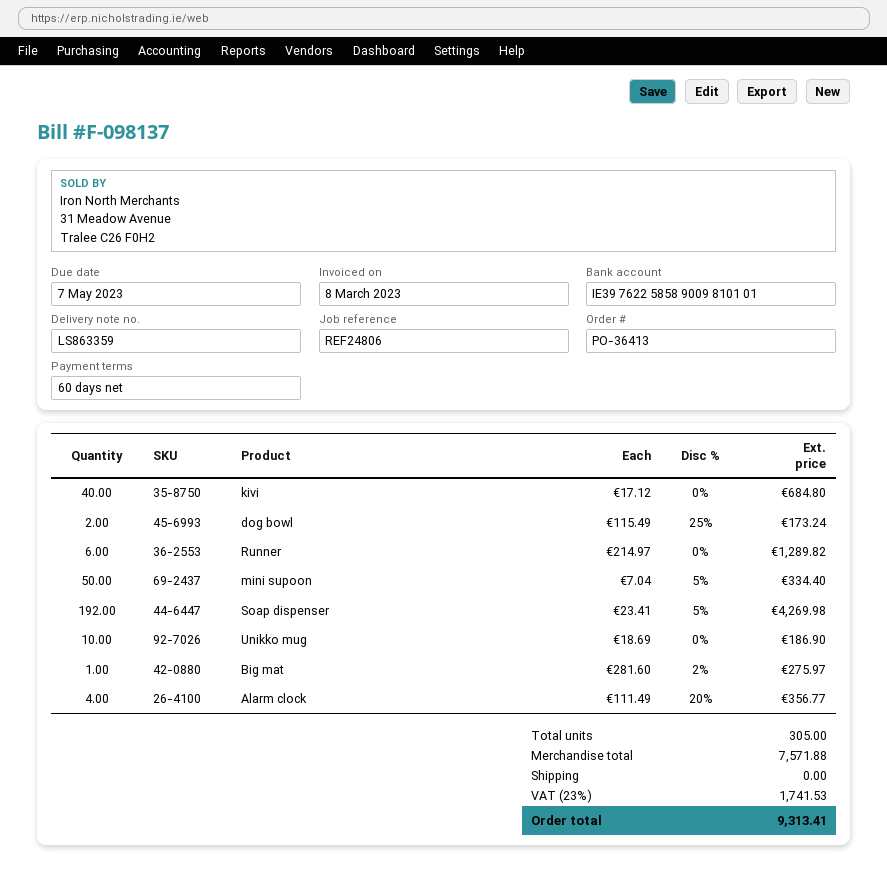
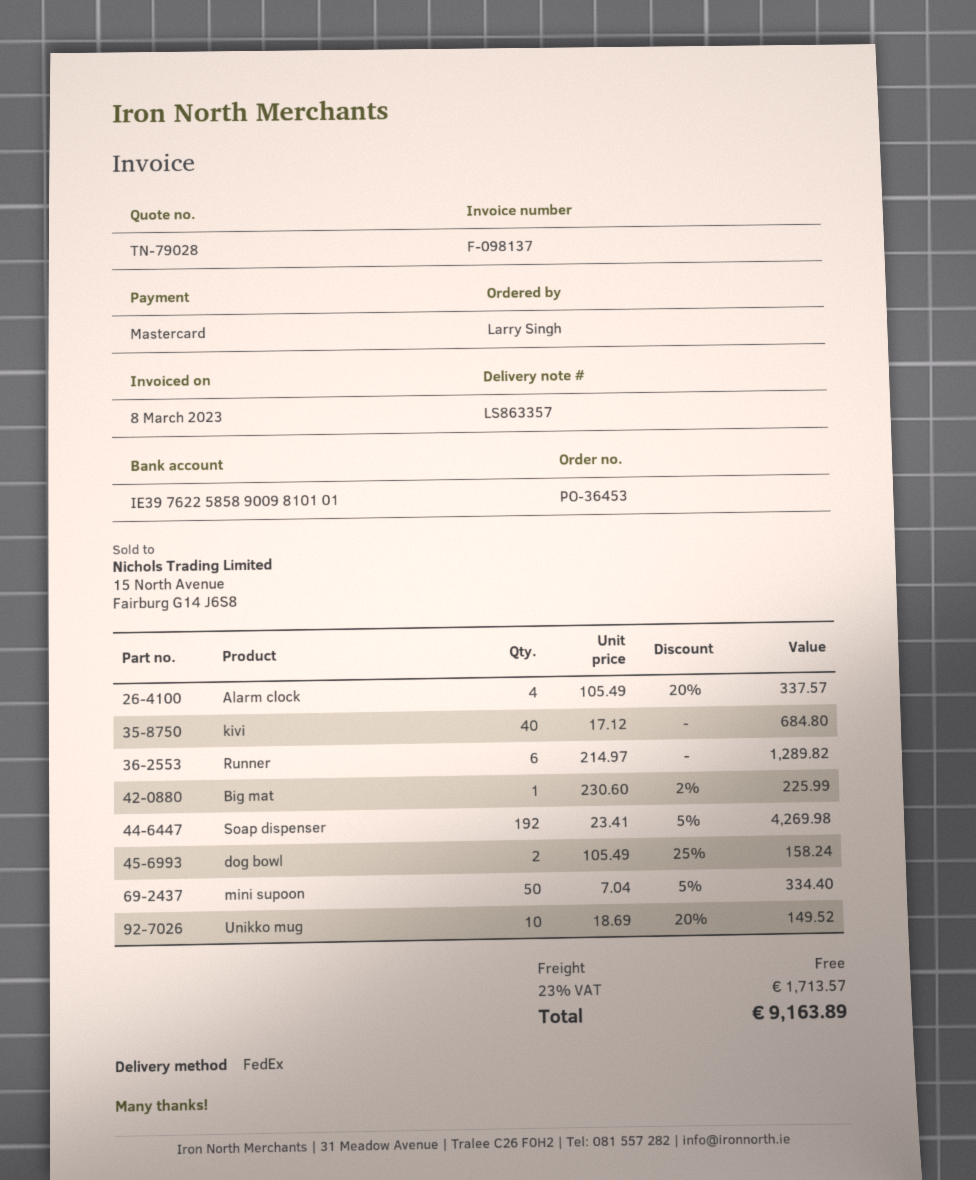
order number: PO-36413 -> PO-36453
delivery note number: LS863359 -> LS863357
dog bowl: 2 x 115.49 - 25% = 173.24 -> 2 x 105.49 - 25% = 158.24
Unikko mug: 10 x 18.69 = 186.90 -> 10 x 18.69 - 20% = 149.52
Big mat: 1 x 281.60 - 2% = 275.97 -> 1 x 230.60 - 2% = 225.99
Alarm clock: 4 x 111.49 - 20% = 356.77 -> 4 x 105.49 - 20% = 337.57
tax: 23% = 1741.53 -> 23% = 1713.57
total: 9313.41 -> 9163.89

